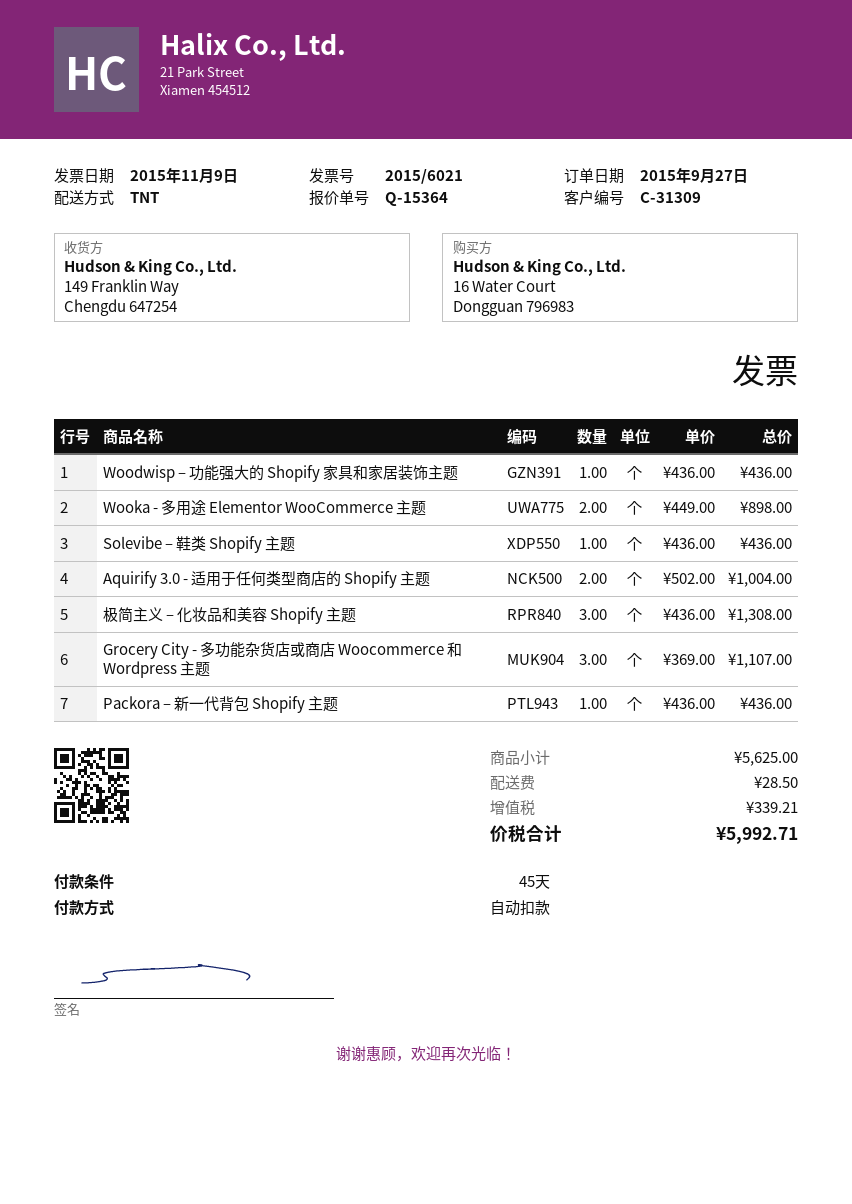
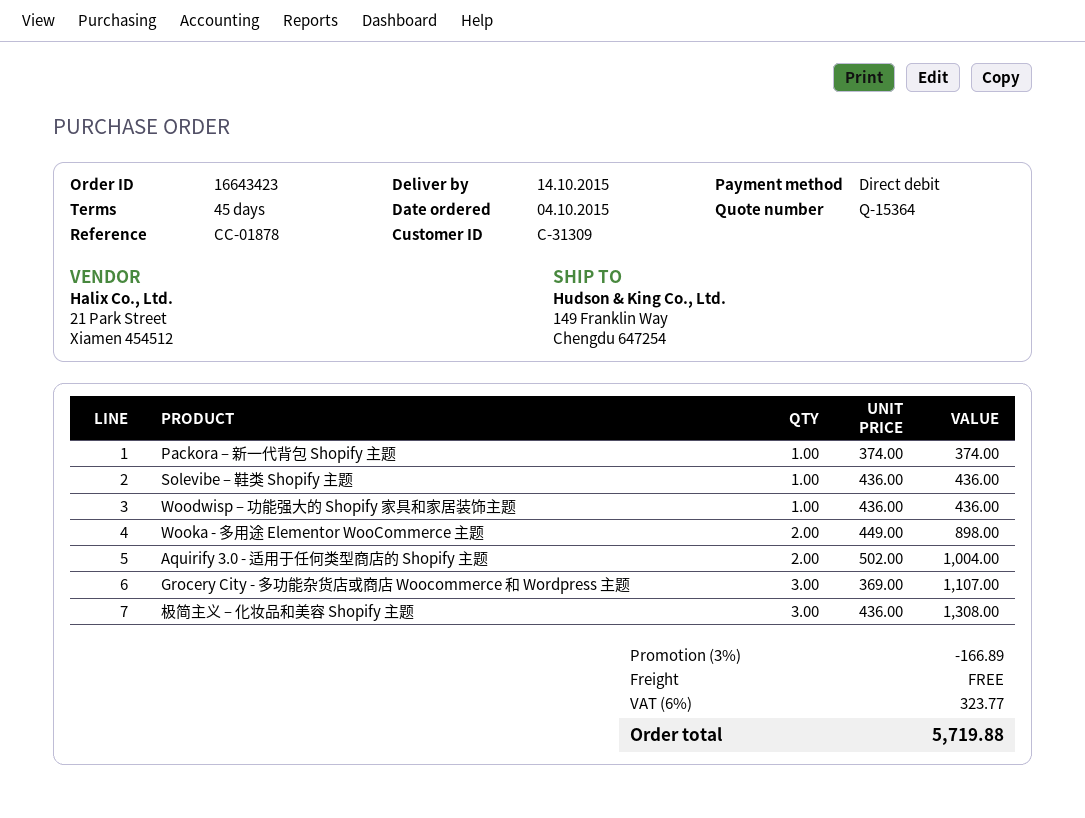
order date: 2015-09-27 -> 2015-10-04
Packora – 新一代背包 Shopify 主题: 1 x 436.00 = 436.00 -> 1 x 374.00 = 374.00
discount: none -> 3% = 166.89
shipping: 28.50 -> 0.00
tax: 339.21 -> 323.77
total: 5992.71 -> 5719.88

